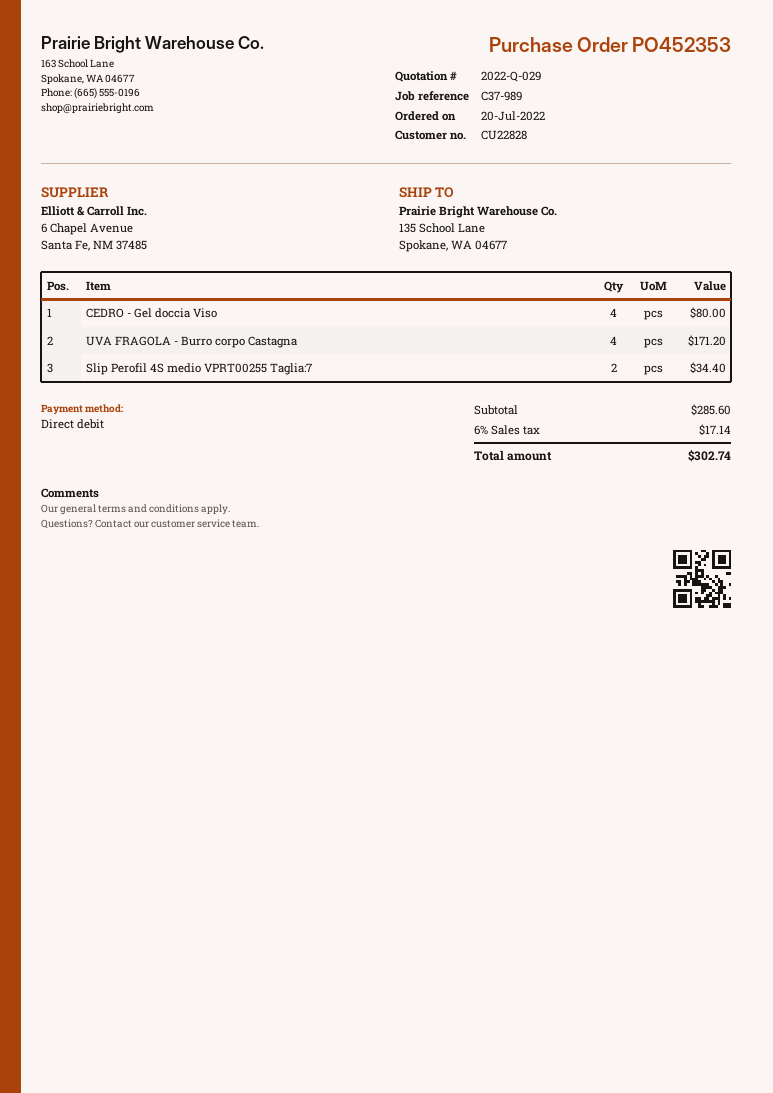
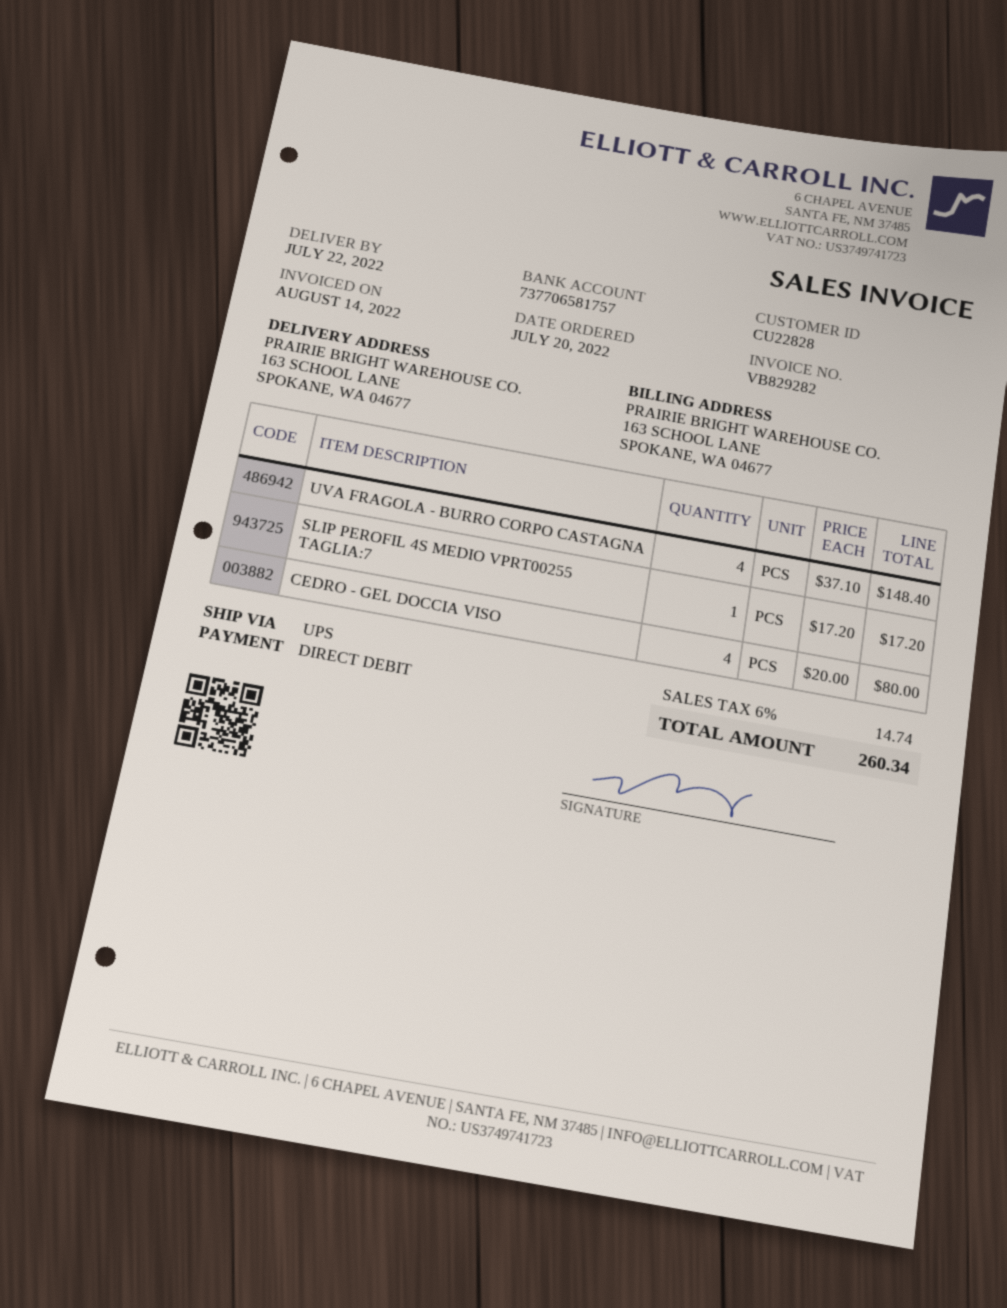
ship to: 135 School Lane, Spokane, WA 04677 -> 163 SCHOOL LANE, SPOKANE, WA 04677
UVA FRAGOLA - Burro corpo Castagna: 4 for 171.20 -> 4 for 148.40
Slip Perofil 4S medio VPRT00255 Taglia:7: 2 for 34.40 -> 1 for 17.20
tax: 6% = 17.14 -> 6% = 14.74
total: 302.74 -> 260.34

